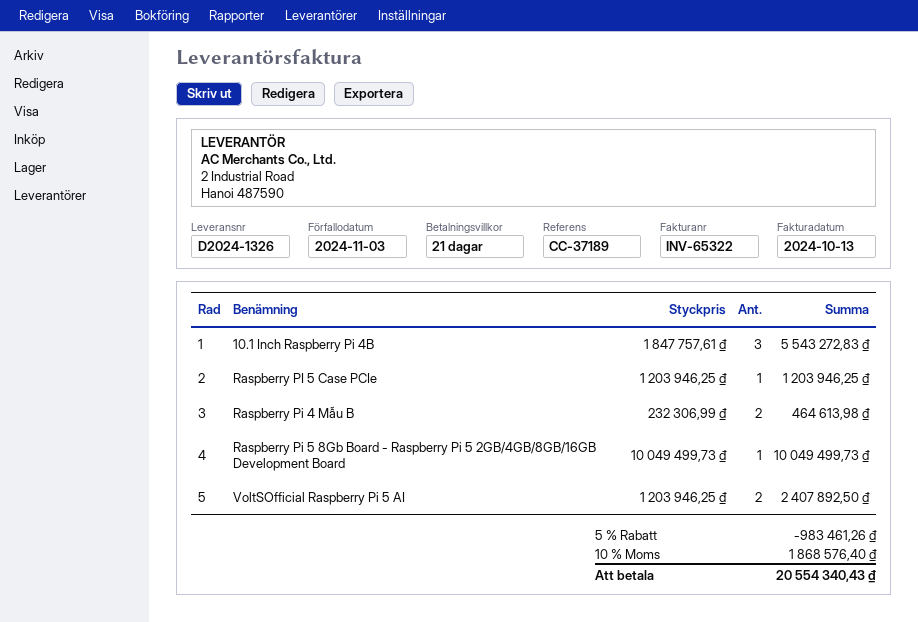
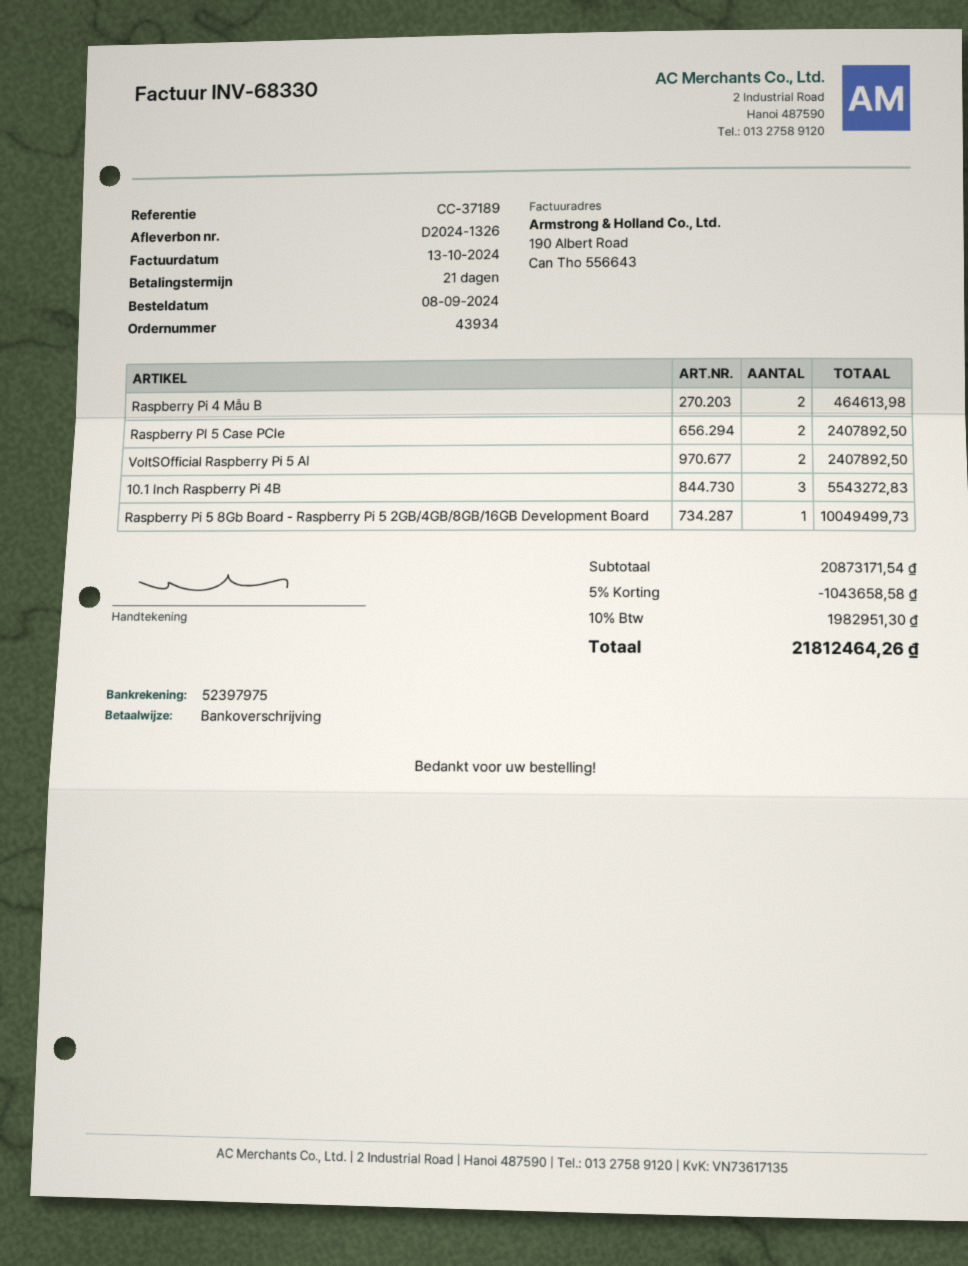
invoice number: INV-65322 -> INV-68330
Raspberry PI 5 Case PCIe: 1 for 1203946.25 -> 2 for 2407892.50
discount: 5% = 983461.26 -> 5% = 1043658.58
tax: 10% = 1868576.40 -> 10% = 1982951.30
total: 20554340.43 -> 21812464.26

